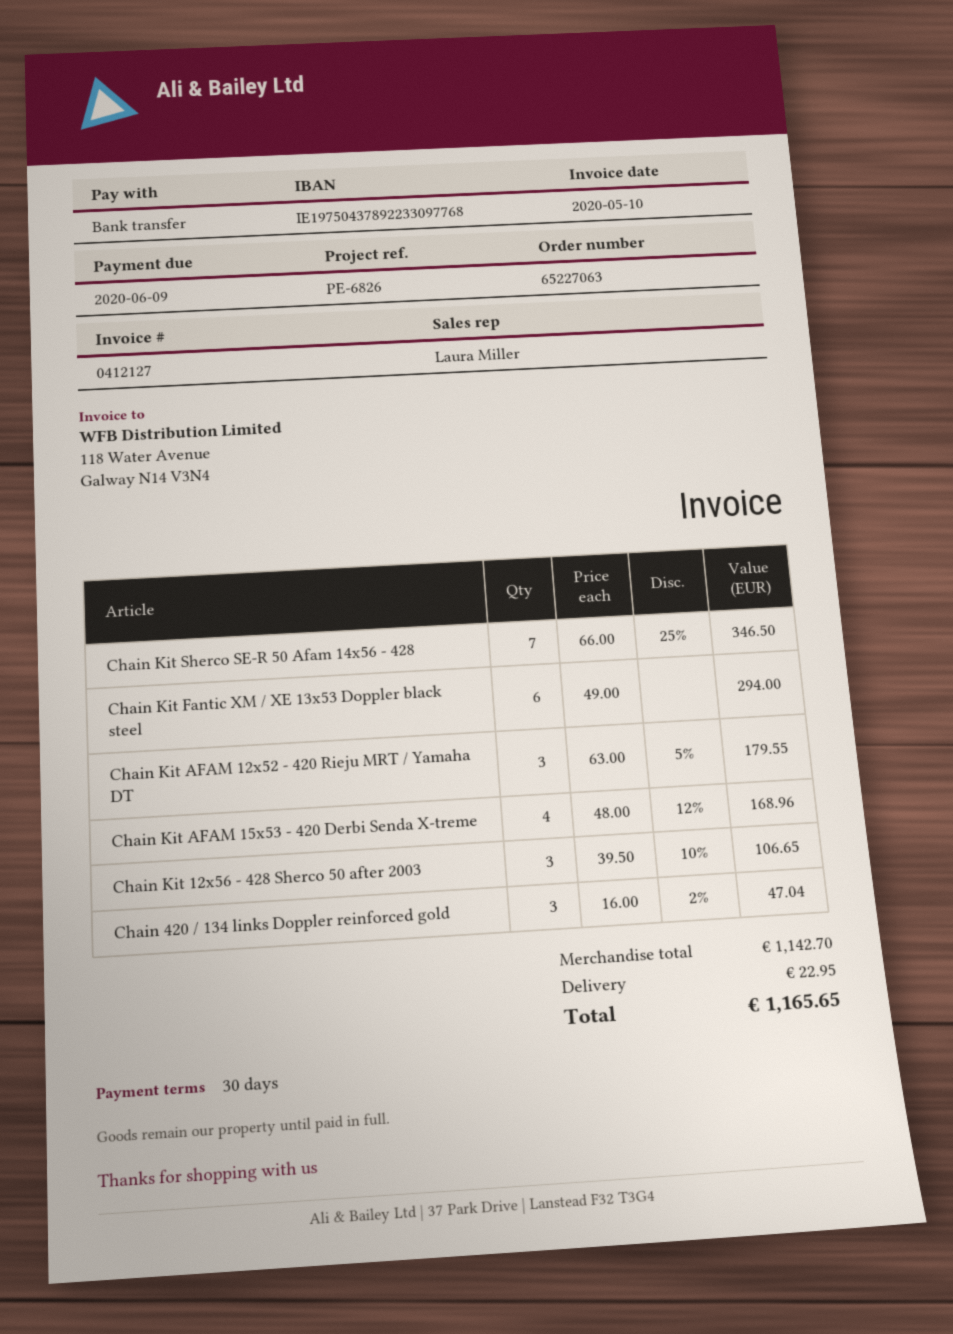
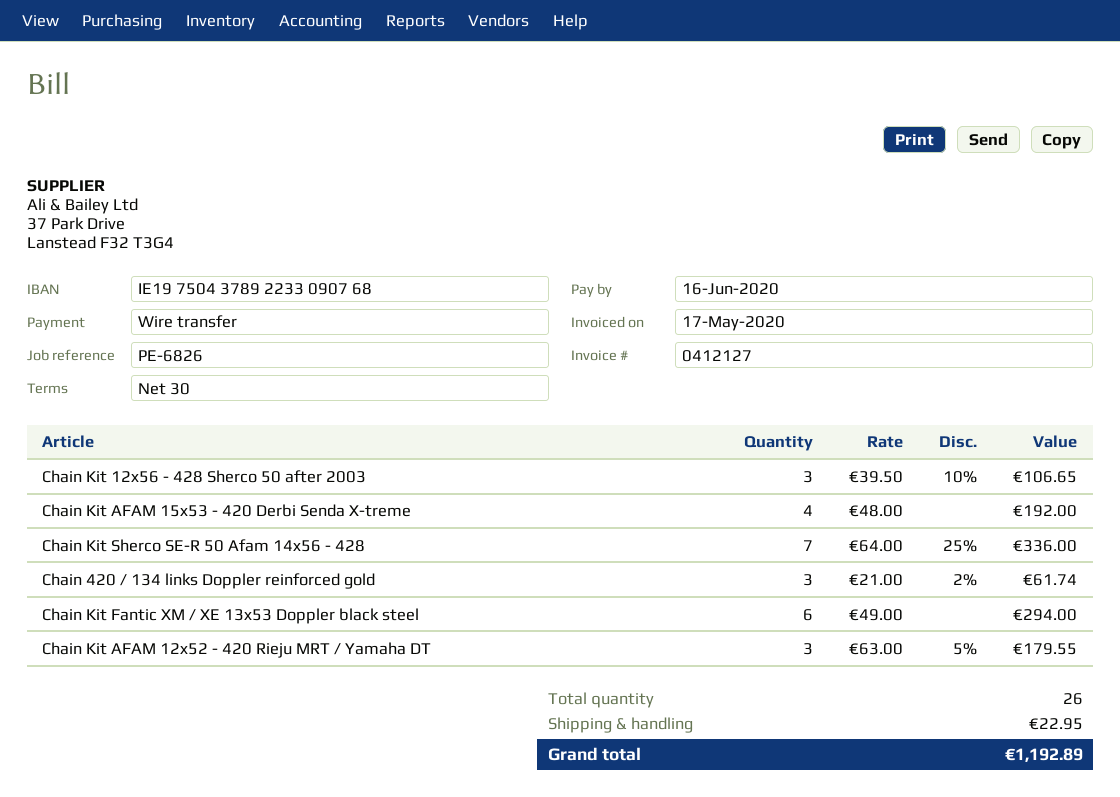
invoice date: 2020-05-10 -> 2020-05-17
due date: 2020-06-09 -> 2020-06-16
bank account: IE19750437892233097768 -> IE19750437892233090768
Chain Kit Sherco SE-R 50 Afam 14x56 - 428: 7 x 66.00 - 25% = 346.50 -> 7 x 64.00 - 25% = 336.00
Chain Kit AFAM 15x53 - 420 Derbi Senda X-treme: 4 x 48.00 - 12% = 168.96 -> 4 x 48.00 = 192.00
Chain 420 / 134 links Doppler reinforced gold: 3 x 16.00 - 2% = 47.04 -> 3 x 21.00 - 2% = 61.74
total: 1165.65 -> 1192.89

